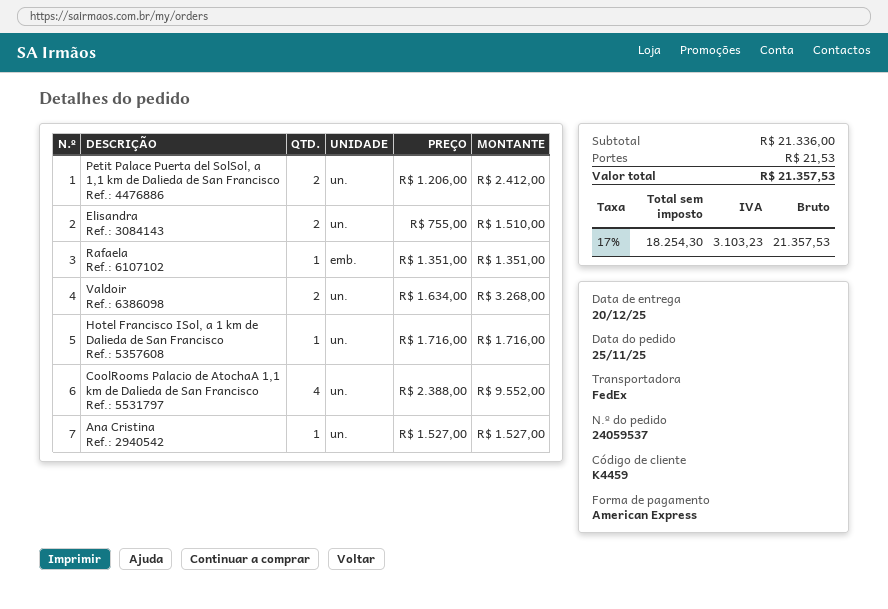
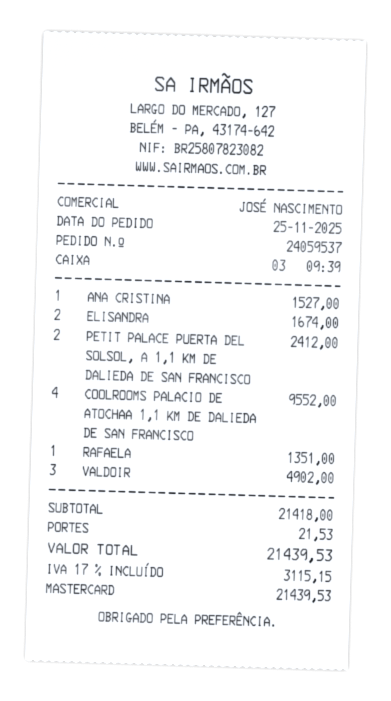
payment method: American Express -> Mastercard
Elisandra: 2 for 1510.00 -> 2 for 1674.00
Valdoir: 2 for 3268.00 -> 3 for 4902.00
Hotel Francisco ISol, a 1 km de Dalieda de San Francisco: 1 for 1716.00 -> none
subtotal: 21336.00 -> 21418.00
tax: 17% = 3103.23 -> 17% = 3115.15
total: 21357.53 -> 21439.53

